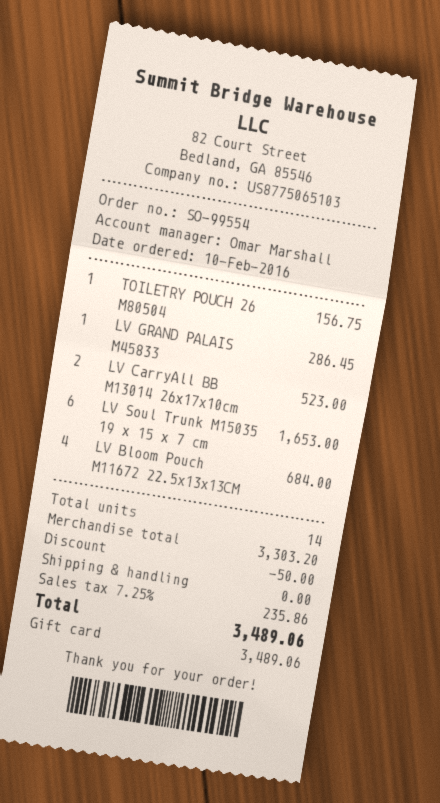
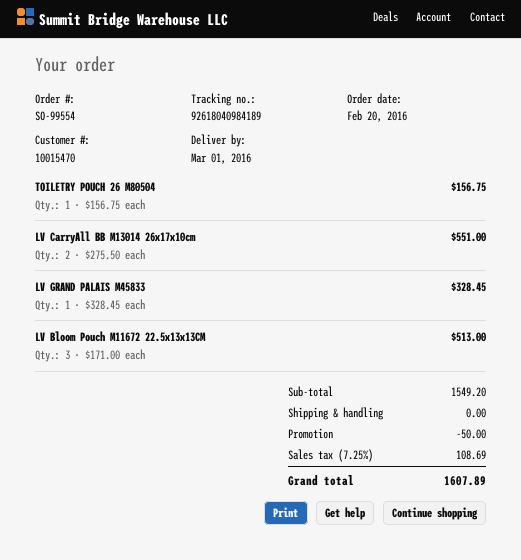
order date: 2016-02-10 -> 2016-02-20
LV GRAND PALAIS M45833: 1 for 286.45 -> 1 for 328.45
LV CarryAll BB M13014 26x17x10cm: 2 for 523.00 -> 2 for 551.00
LV Soul Trunk M15035 19 x 15 x 7 cm: 6 for 1653.00 -> none
LV Bloom Pouch M11672 22.5x13x13CM: 4 for 684.00 -> 3 for 513.00
subtotal: 3303.20 -> 1549.20
tax: 7.25% = 235.86 -> 7.25% = 108.69
total: 3489.06 -> 1607.89

